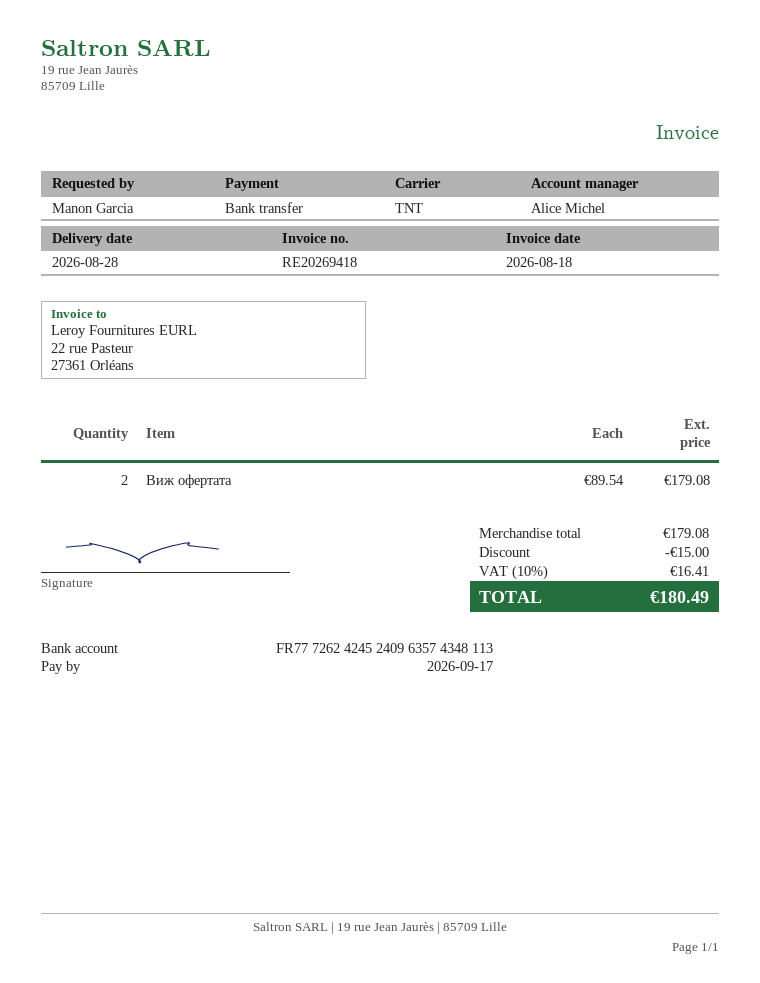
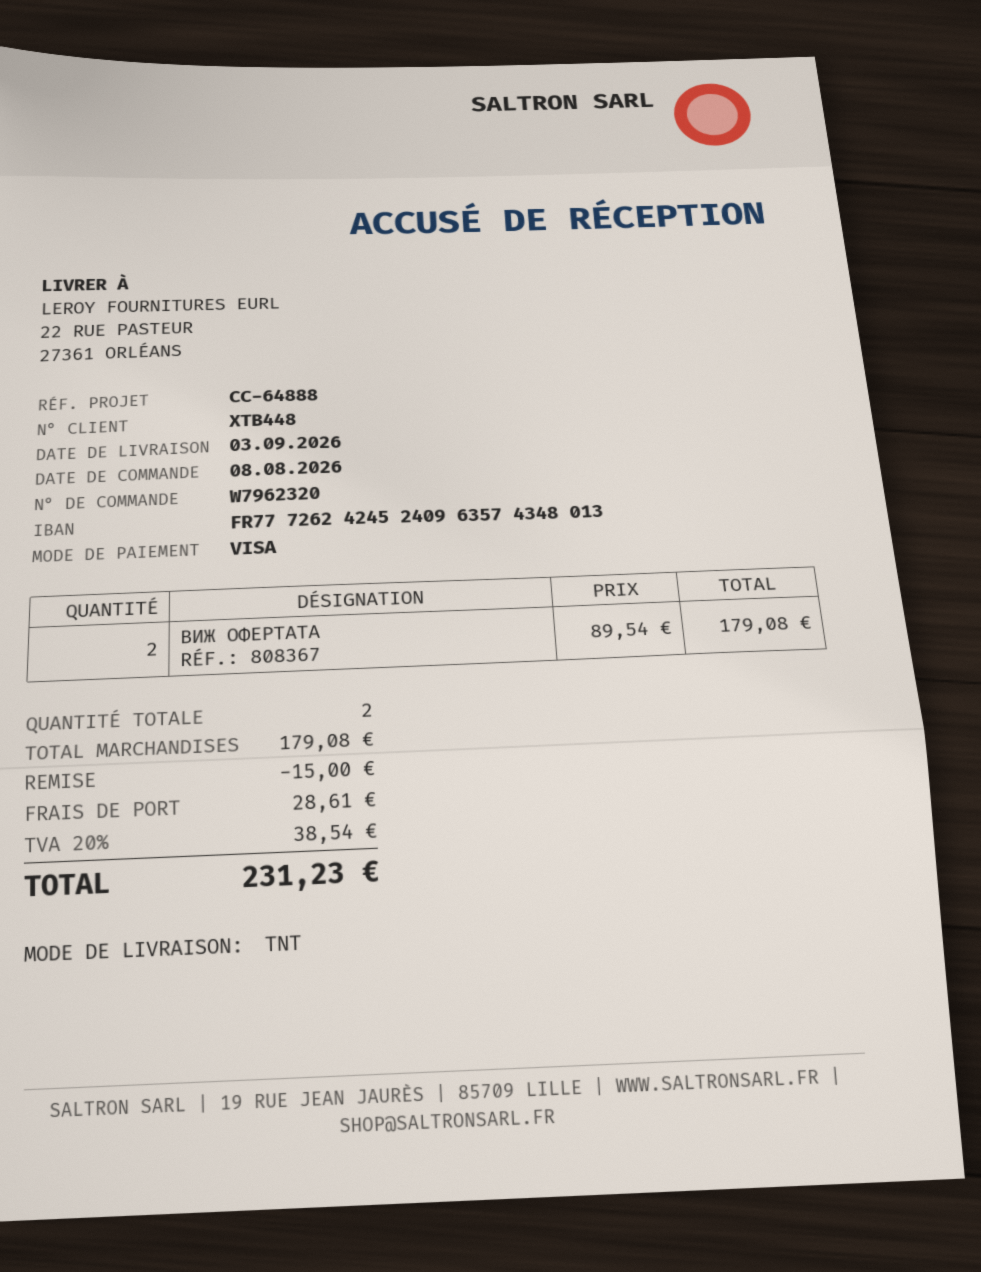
delivery date: 2026-08-28 -> 2026-09-03
payment method: bank transfer -> Visa
bank account: FR7772624245240963574348113 -> FR7772624245240963574348013
shipping: none -> 28.61
tax: 10% = 16.41 -> 20% = 38.54
total: 180.49 -> 231.23

